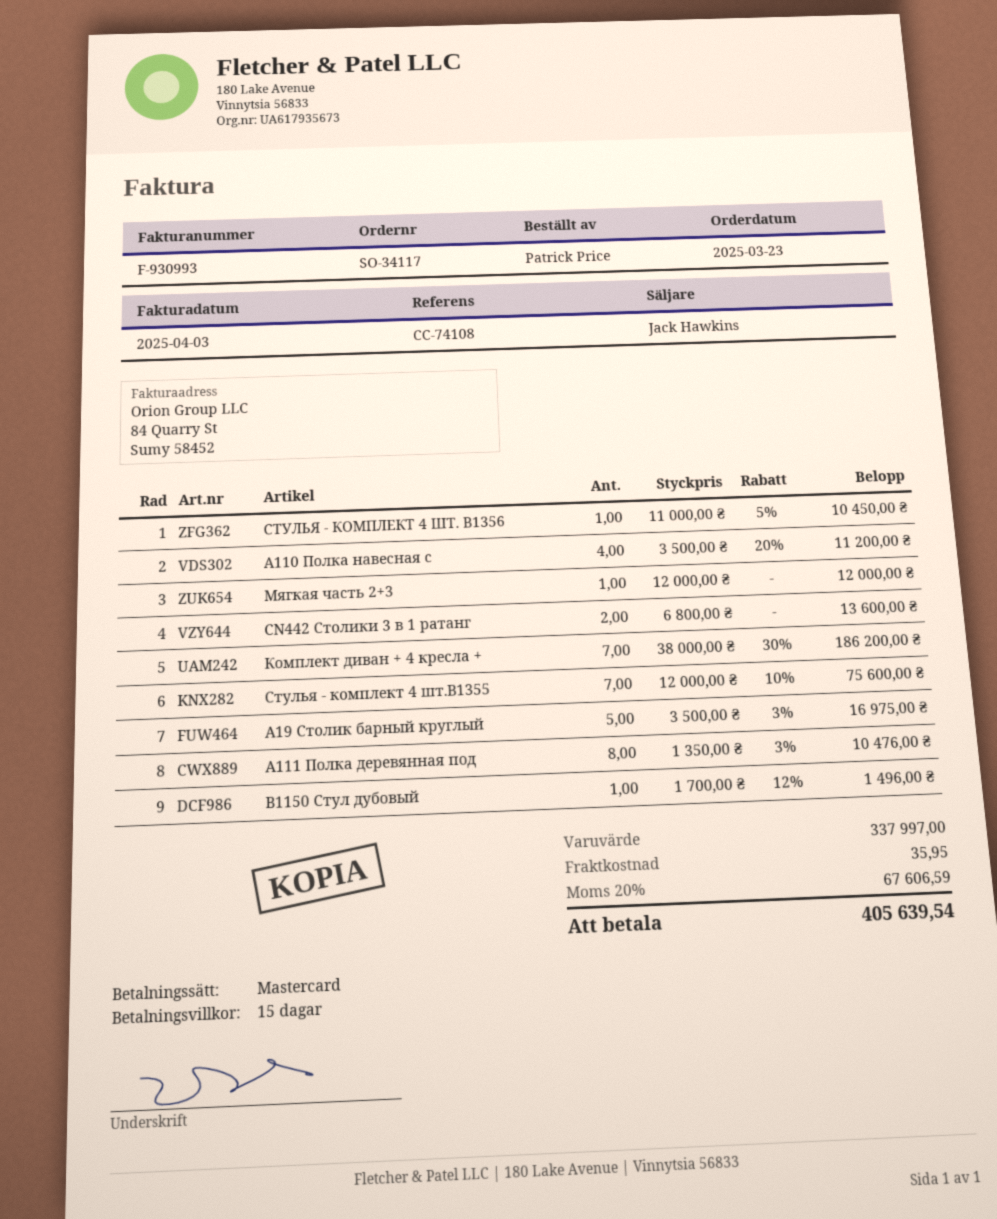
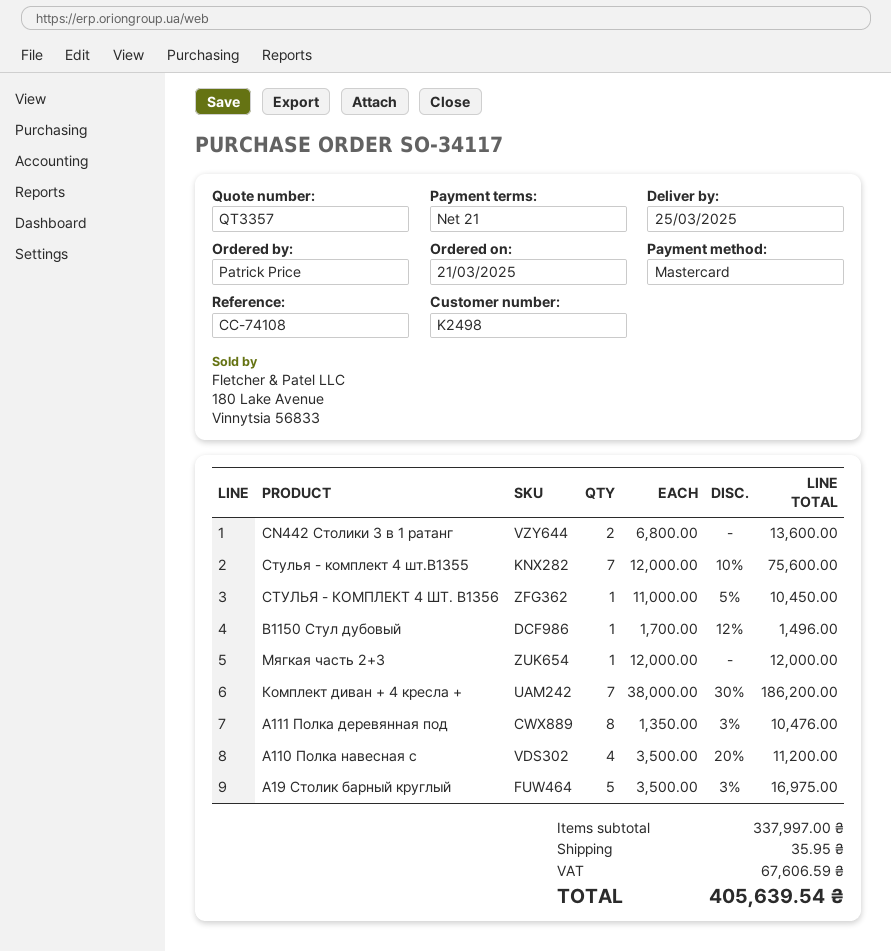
order date: 2025-03-23 -> 2025-03-21
payment terms: 15 days -> 21 days

